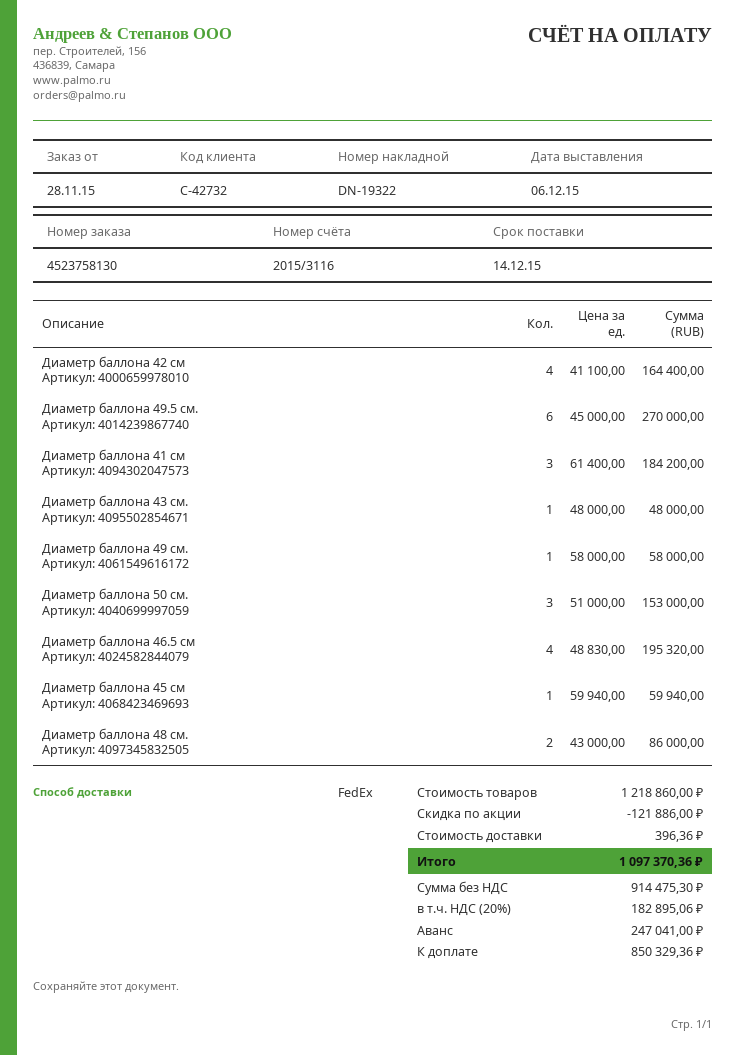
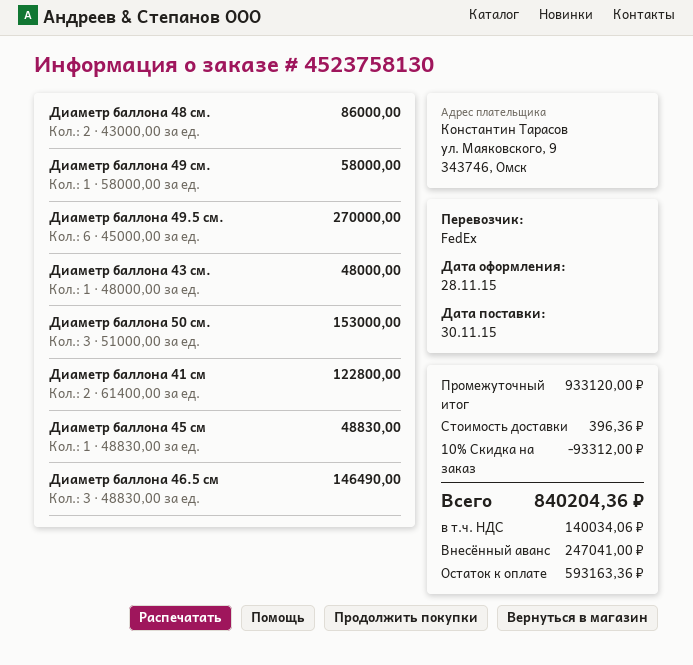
delivery date: 2015-12-14 -> 2015-11-30
Диаметр баллона 42 см: 4 x 41100.00 = 164400.00 -> none
Диаметр баллона 41 см: 3 x 61400.00 = 184200.00 -> 2 x 61400.00 = 122800.00
Диаметр баллона 46.5 см: 4 x 48830.00 = 195320.00 -> 3 x 48830.00 = 146490.00
Диаметр баллона 45 см: 1 x 59940.00 = 59940.00 -> 1 x 48830.00 = 48830.00
subtotal: 1218860.00 -> 933120.00
discount: 121886.00 -> 93312.00
tax: 182895.06 -> 140034.06
total: 1097370.36 -> 840204.36
balance: 850329.36 -> 593163.36

